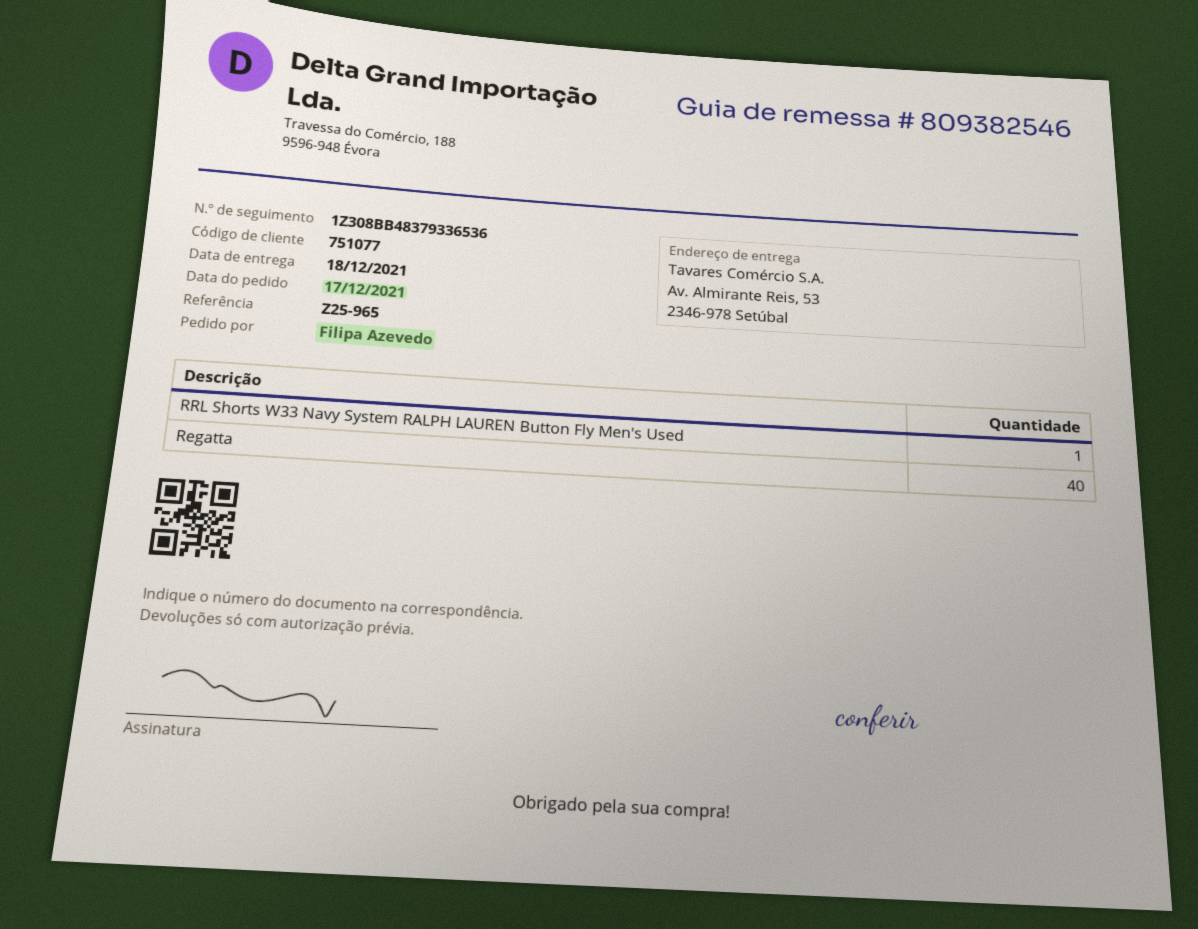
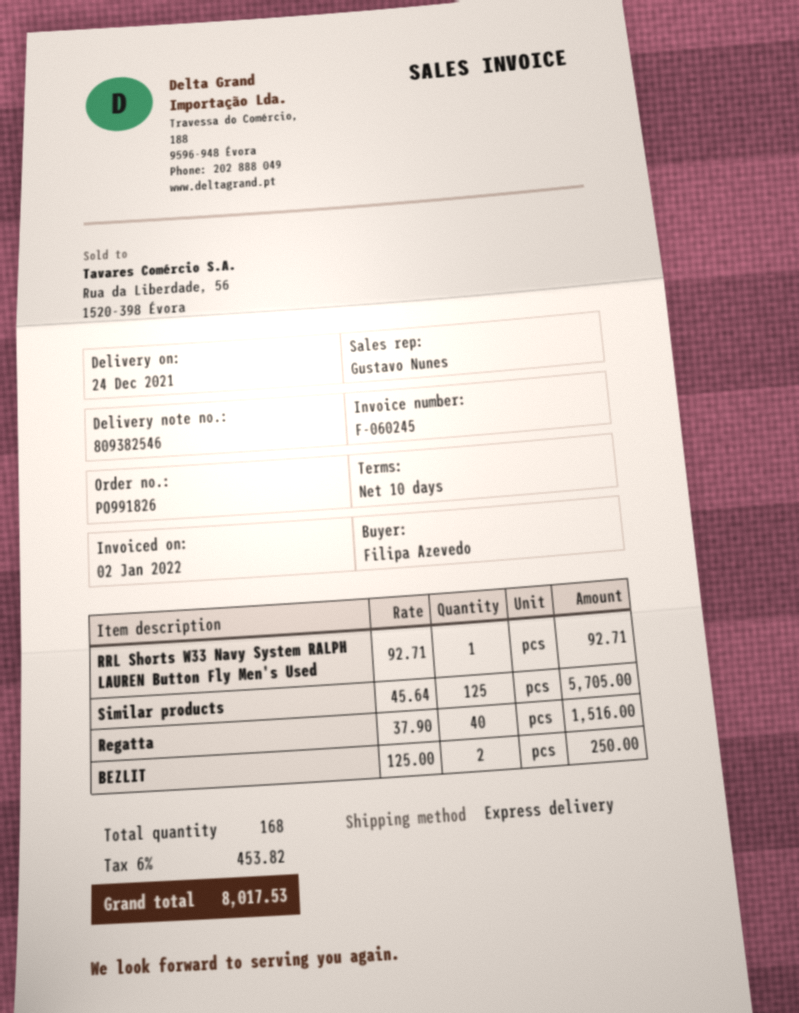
delivery date: 2021-12-18 -> 2021-12-24
Similar products: none -> 125
BEZLIT: none -> 2

